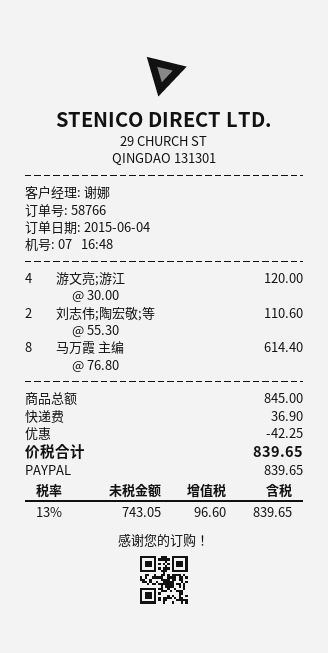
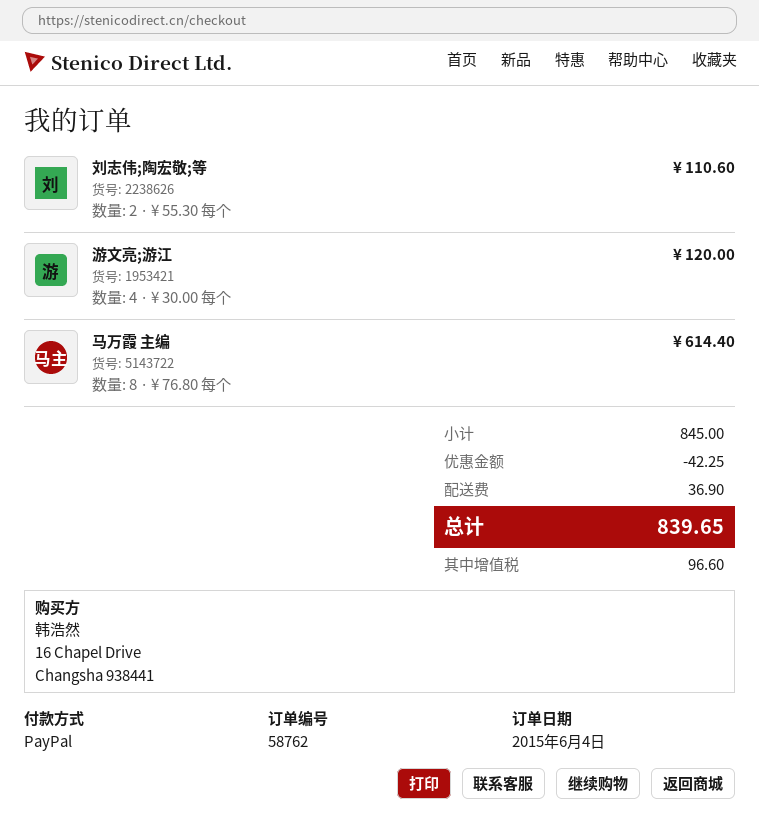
order number: 58766 -> 58762

